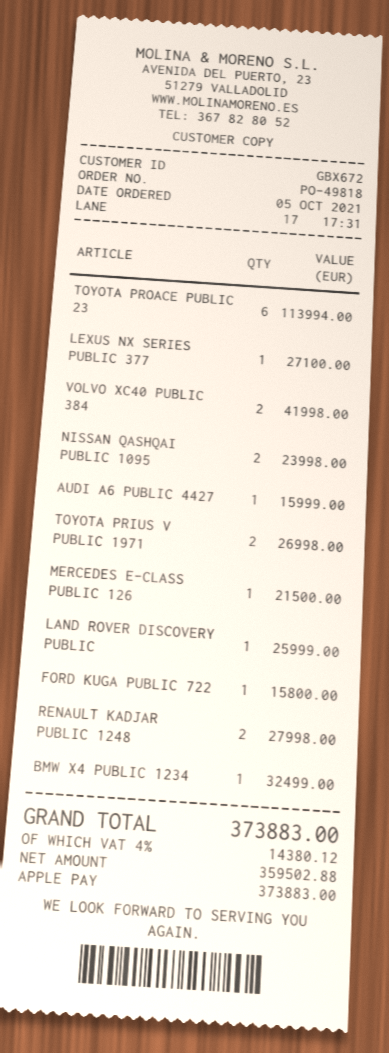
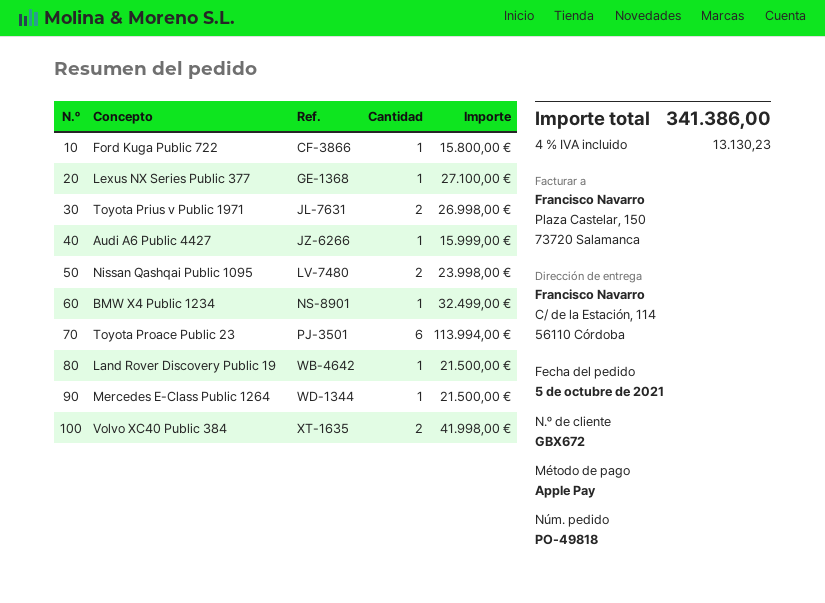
LAND ROVER DISCOVERY PUBLIC: 1 for 25999.00 -> 1 for 21500.00
RENAULT KADJAR PUBLIC 1248: 2 for 27998.00 -> none
tax: 4% = 14380.12 -> 4% = 13130.23
total: 373883.00 -> 341386.00

